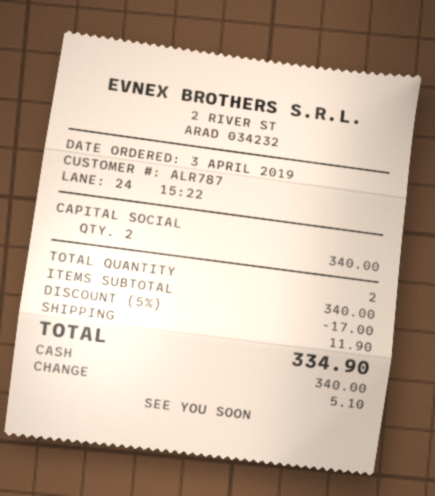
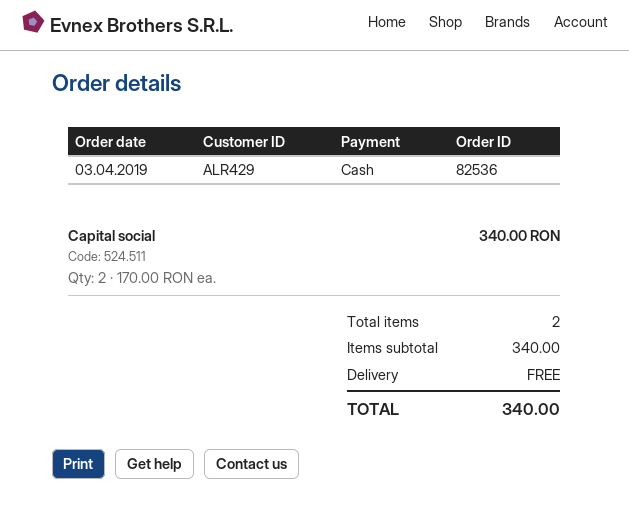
customer number: ALR787 -> ALR429
discount: 5% = 17.00 -> none
shipping: 11.90 -> 0.00
total: 334.90 -> 340.00

